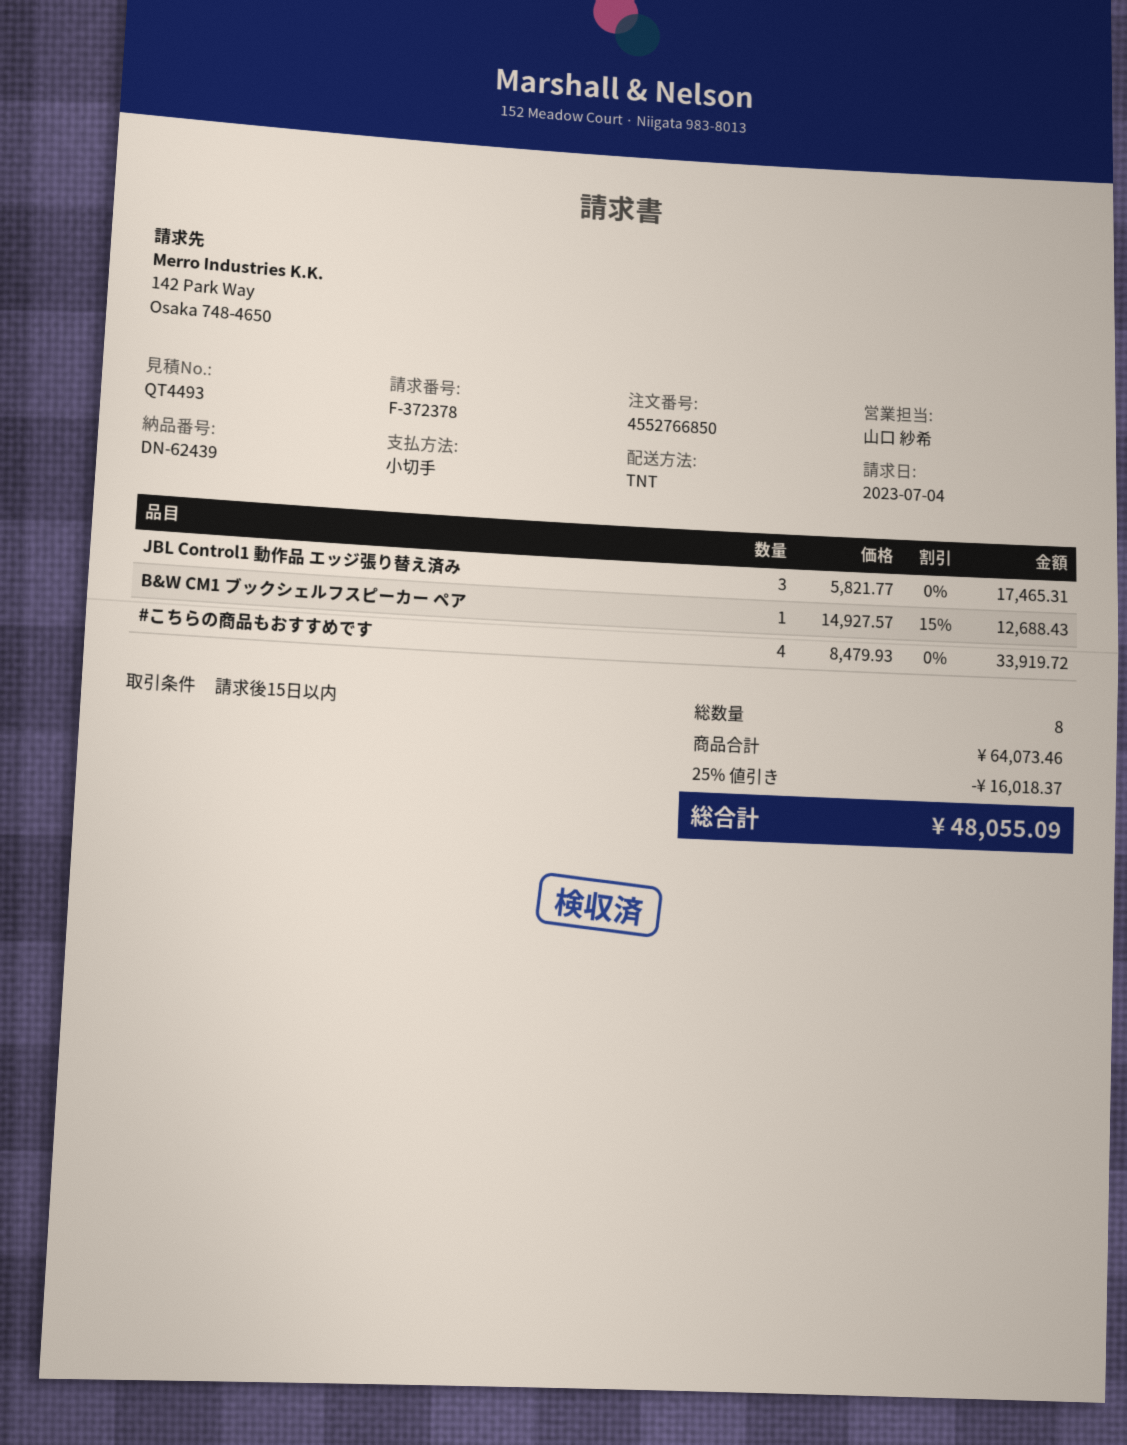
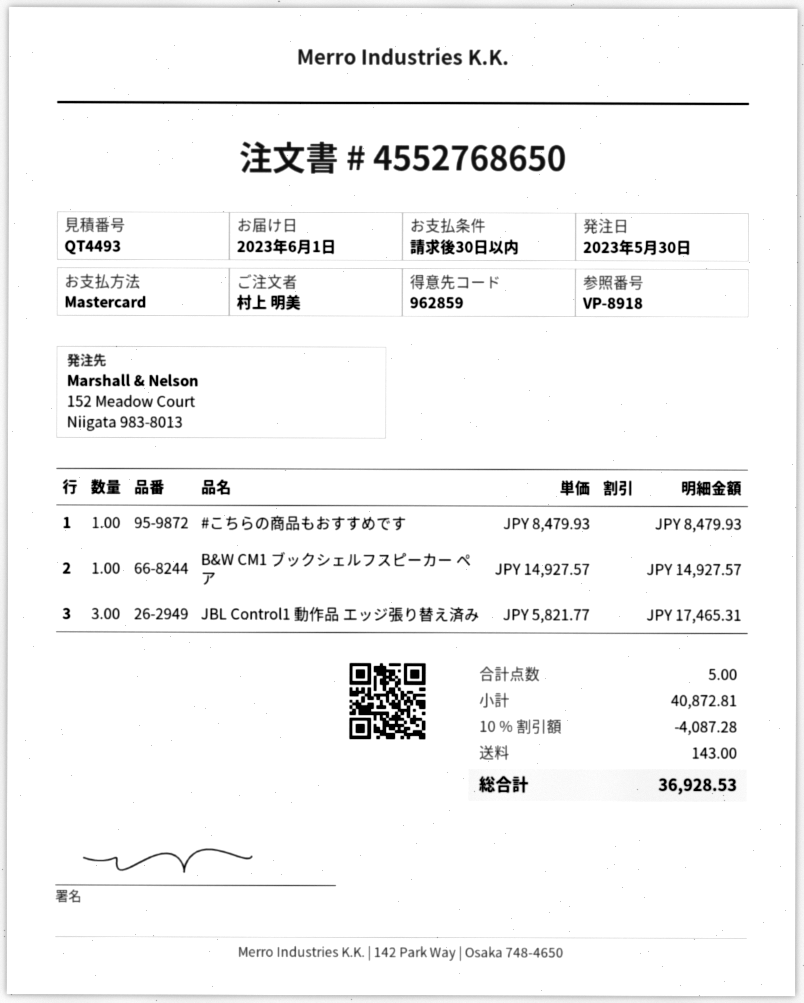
order number: 4552766850 -> 4552768650
payment terms: 15 days -> 30 days
payment method: cheque -> Mastercard
B&W CM1 ブックシェルフスピーカー ペア: 1 x 14927.57 - 15% = 12688.43 -> 1 x 14927.57 = 14927.57
#こちらの商品もおすすめです: 4 x 8479.93 = 33919.72 -> 1 x 8479.93 = 8479.93
total quantity: 8 -> 5
subtotal: 64073.46 -> 40872.81
discount: 25% = 16018.37 -> 10% = 4087.28
shipping: none -> 143.00
total: 48055.09 -> 36928.53

